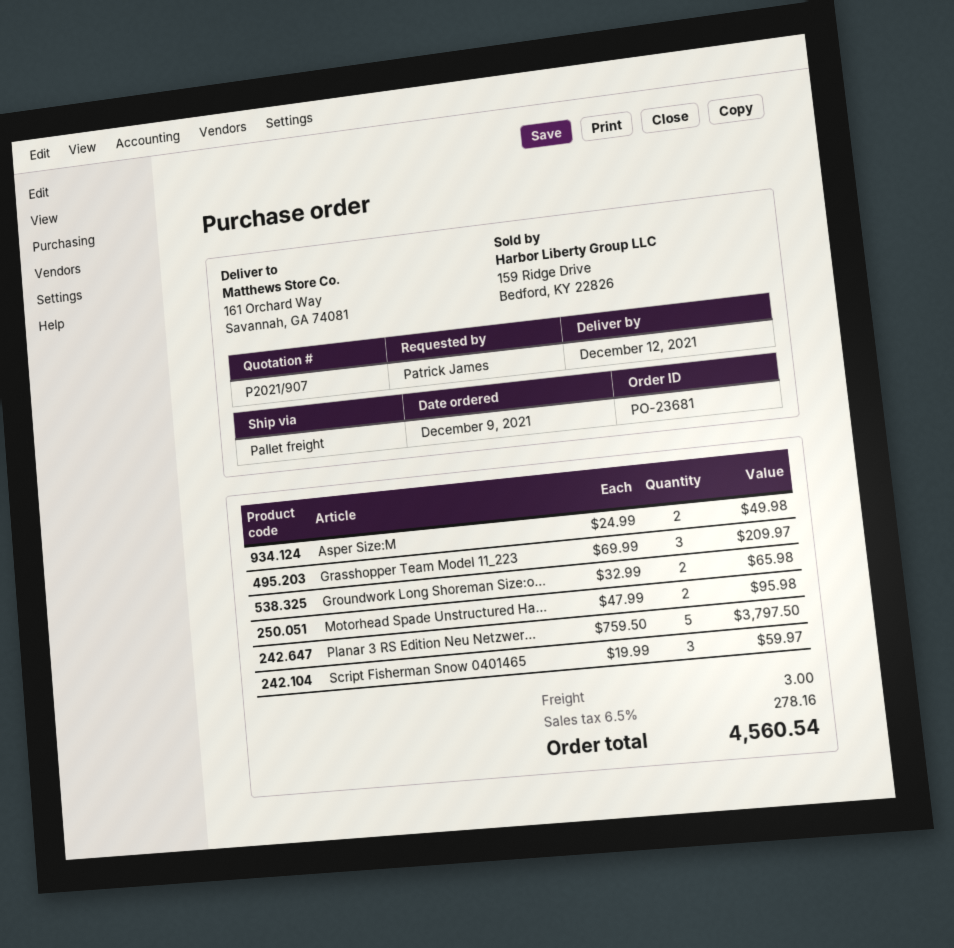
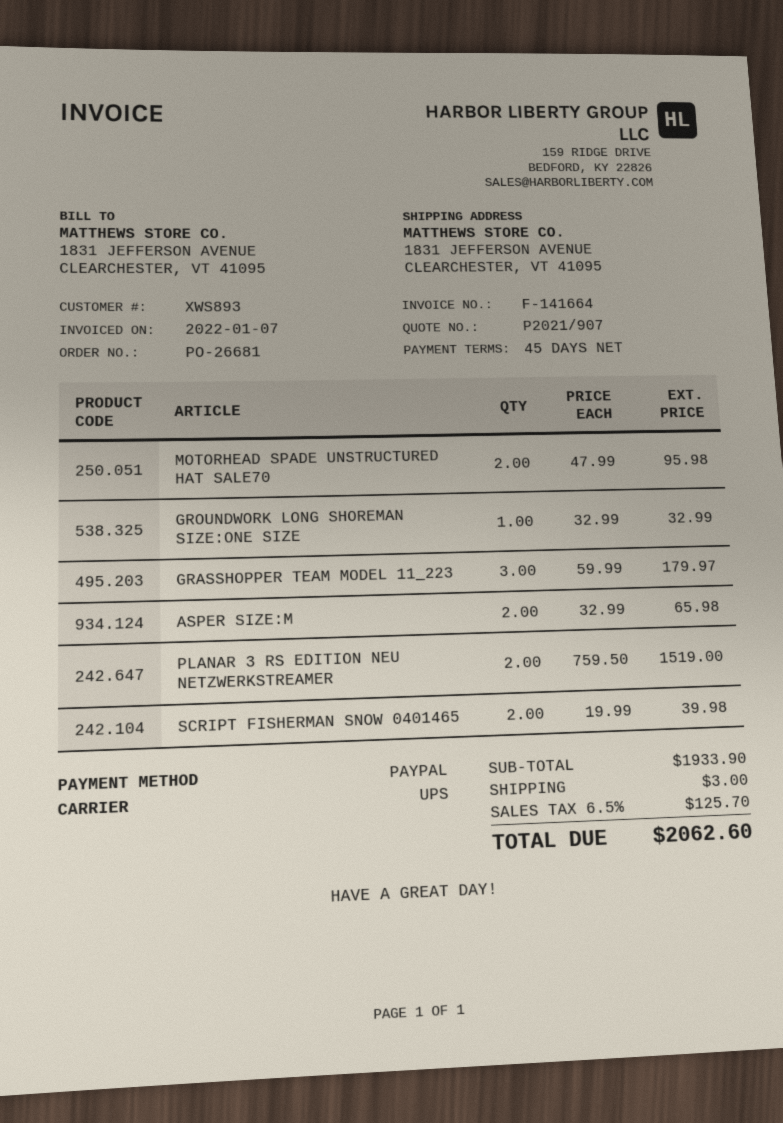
order number: PO-23681 -> PO-26681
shipping method: pallet freight -> UPS
ship to: 161 Orchard Way, Savannah, GA 74081 -> 1831 JEFFERSON AVENUE, CLEARCHESTER, VT 41095
Asper Size:M: 2 x 24.99 = 49.98 -> 2 x 32.99 = 65.98
Grasshopper Team Model 11_223: 3 x 69.99 = 209.97 -> 3 x 59.99 = 179.97
Groundwork Long Shoreman Size:o...: 2 x 32.99 = 65.98 -> 1 x 32.99 = 32.99
Planar 3 RS Edition Neu Netzwer...: 5 x 759.50 = 3797.50 -> 2 x 759.50 = 1519.00
Script Fisherman Snow 0401465: 3 x 19.99 = 59.97 -> 2 x 19.99 = 39.98
tax: 6.5% = 278.16 -> 6.5% = 125.70
total: 4560.54 -> 2062.60

